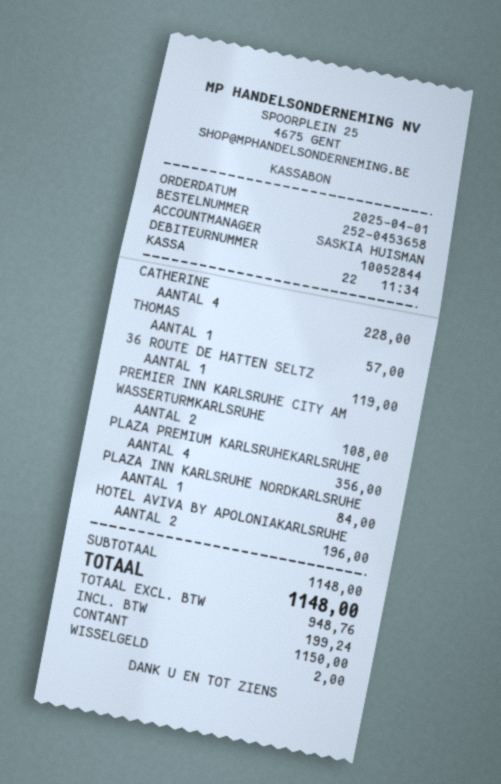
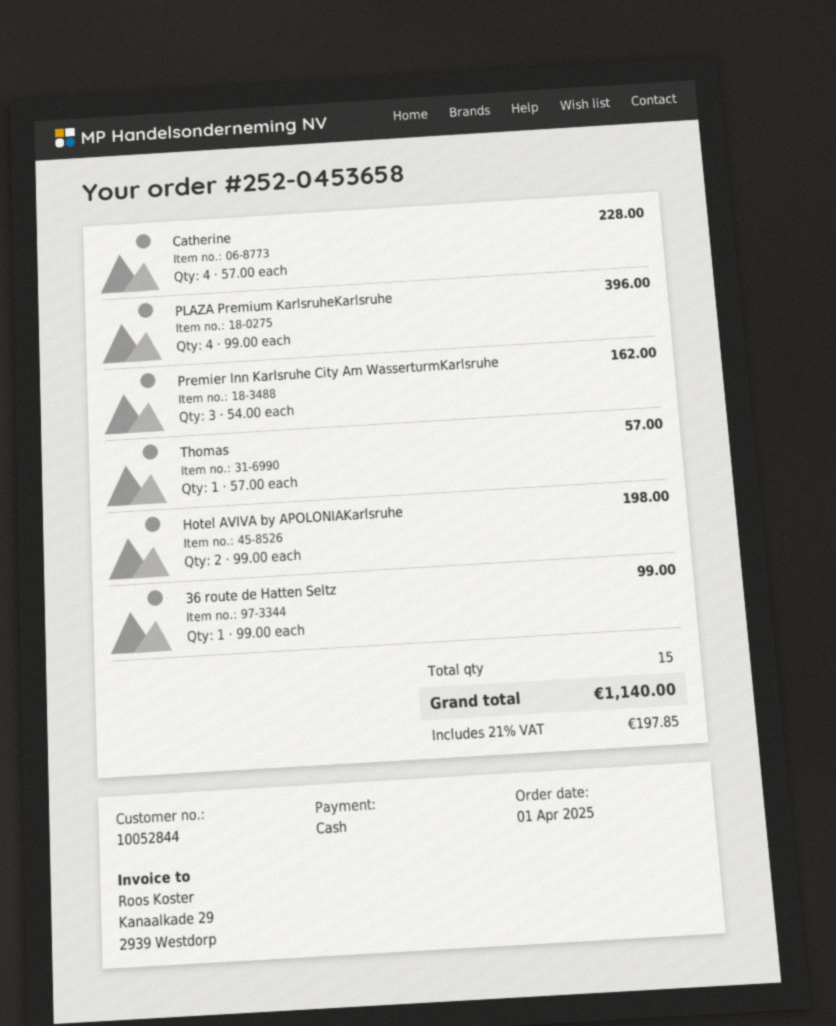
36 ROUTE DE HATTEN SELTZ: 1 for 119.00 -> 1 for 99.00
PREMIER INN KARLSRUHE CITY AM WASSERTURMKARLSRUHE: 2 for 108.00 -> 3 for 162.00
PLAZA PREMIUM KARLSRUHEKARLSRUHE: 4 for 356.00 -> 4 for 396.00
PLAZA INN KARLSRUHE NORDKARLSRUHE: 1 for 84.00 -> none
HOTEL AVIVA BY APOLONIAKARLSRUHE: 2 for 196.00 -> 2 for 198.00
tax: 199.24 -> 197.85
total: 1148.00 -> 1140.00

